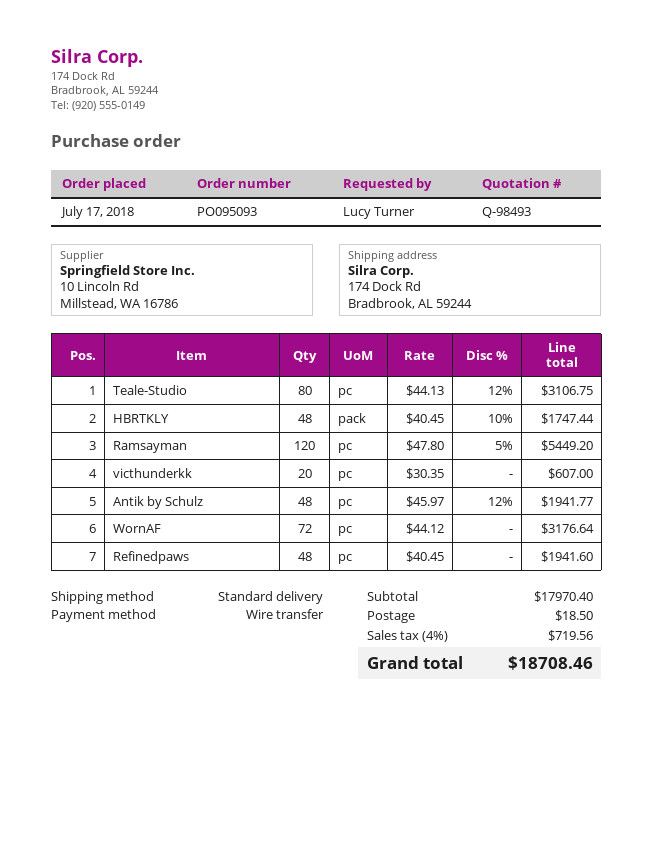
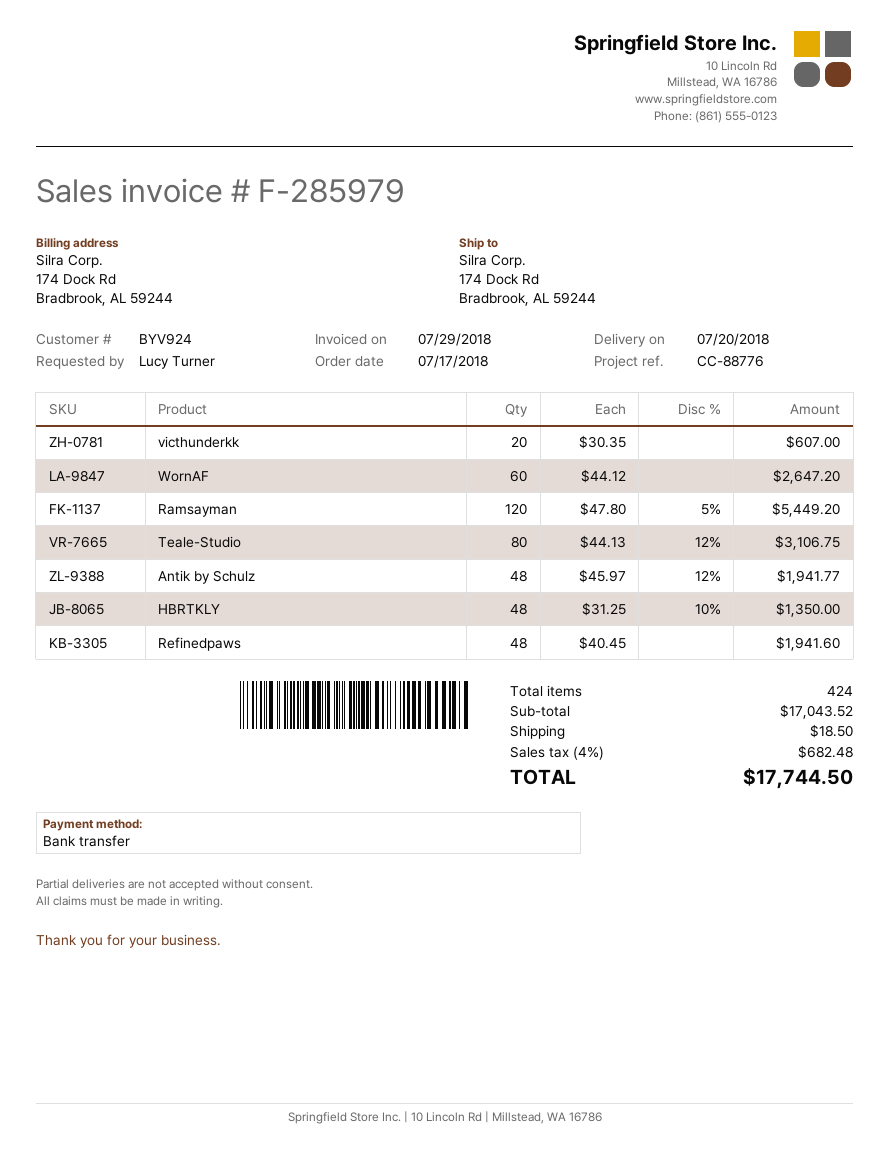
HBRTKLY: 48 x 40.45 - 10% = 1747.44 -> 48 x 31.25 - 10% = 1350.00
WornAF: 72 x 44.12 = 3176.64 -> 60 x 44.12 = 2647.20
subtotal: 17970.40 -> 17043.52
tax: 4% = 719.56 -> 4% = 682.48
total: 18708.46 -> 17744.50

